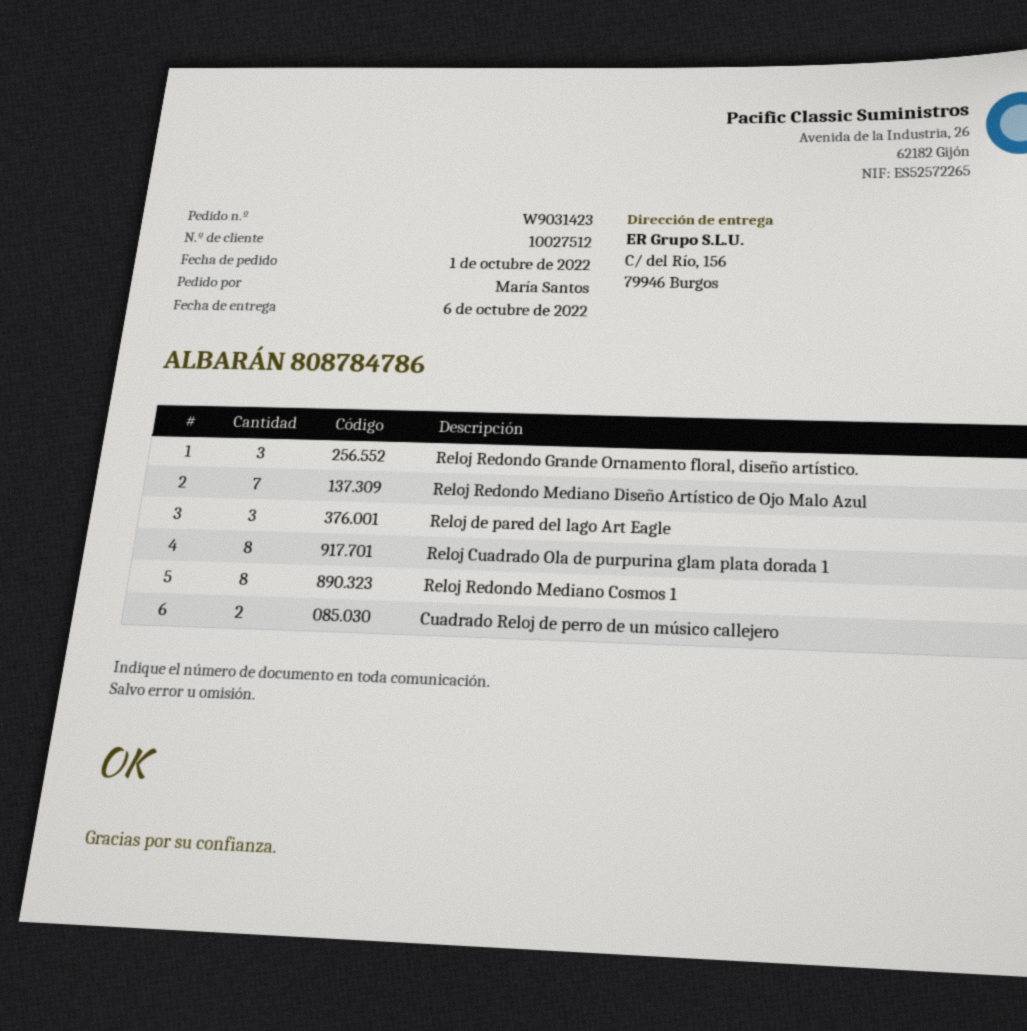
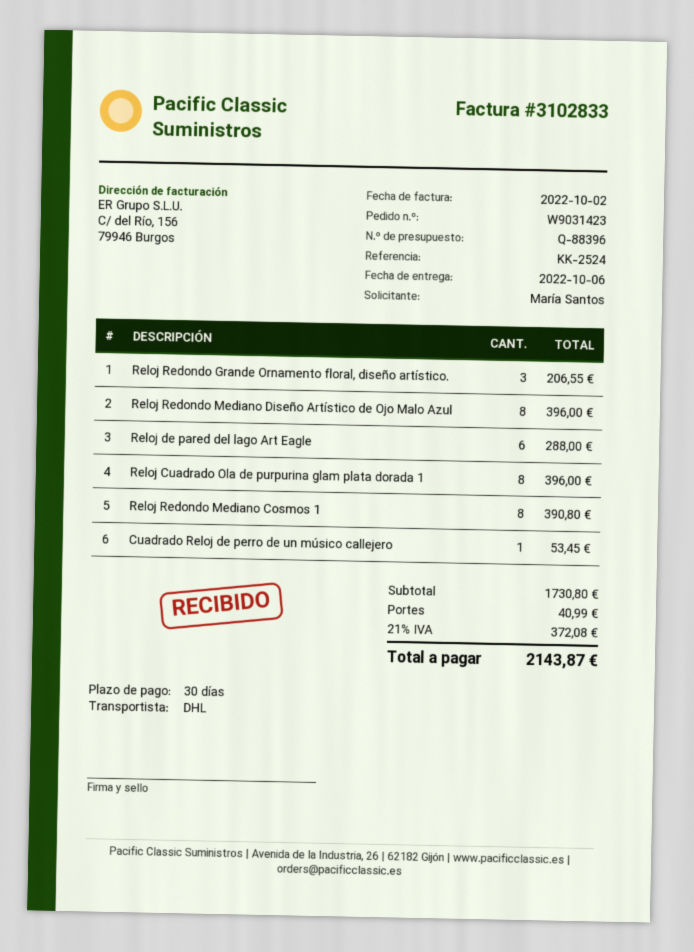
Reloj Redondo Mediano Diseño Artístico de Ojo Malo Azul: 7 -> 8
Reloj de pared del lago Art Eagle: 3 -> 6
Cuadrado Reloj de perro de un músico callejero: 2 -> 1

